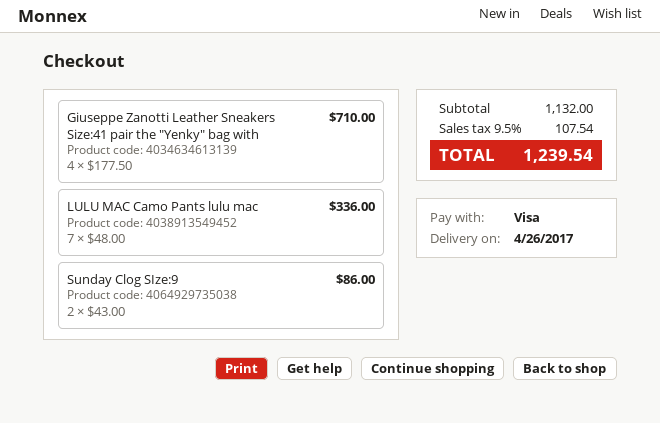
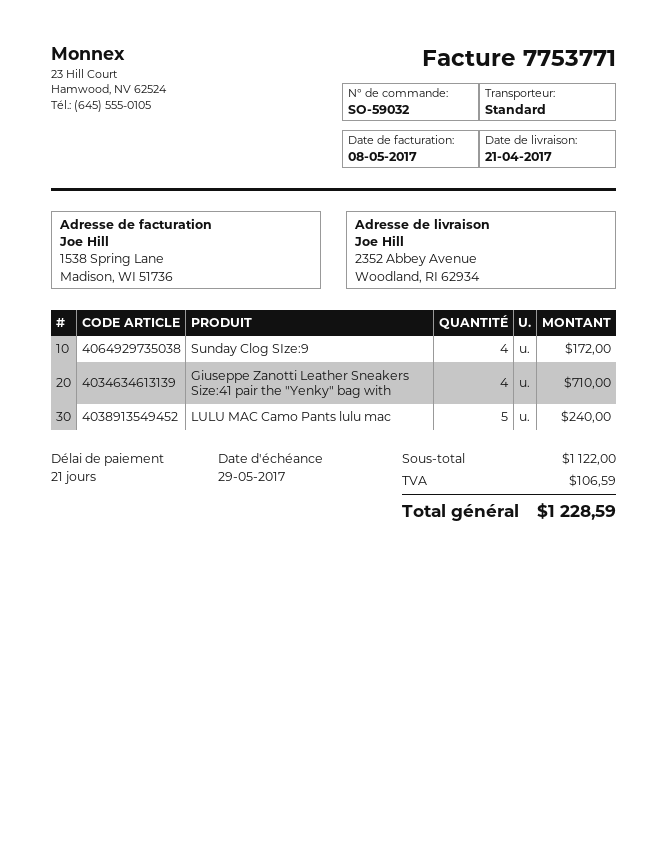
delivery date: 2017-04-26 -> 2017-04-21
LULU MAC Camo Pants lulu mac: 7 for 336.00 -> 5 for 240.00
Sunday Clog SIze:9: 2 for 86.00 -> 4 for 172.00
subtotal: 1132.00 -> 1122.00
tax: 107.54 -> 106.59
total: 1239.54 -> 1228.59

